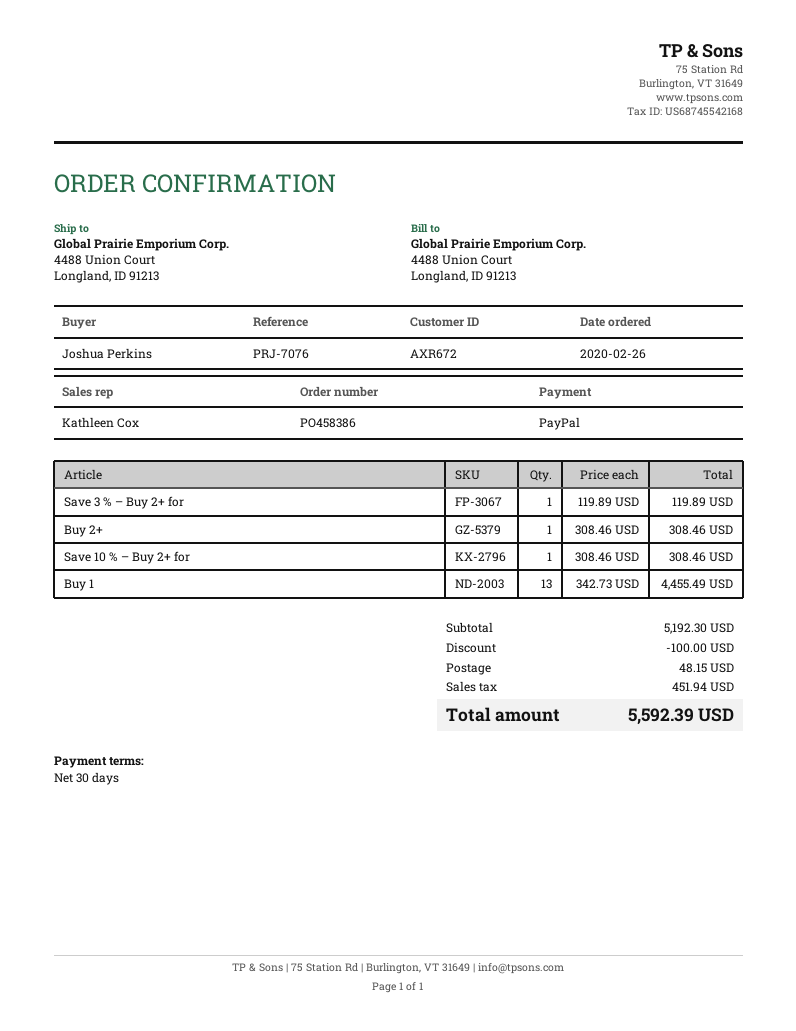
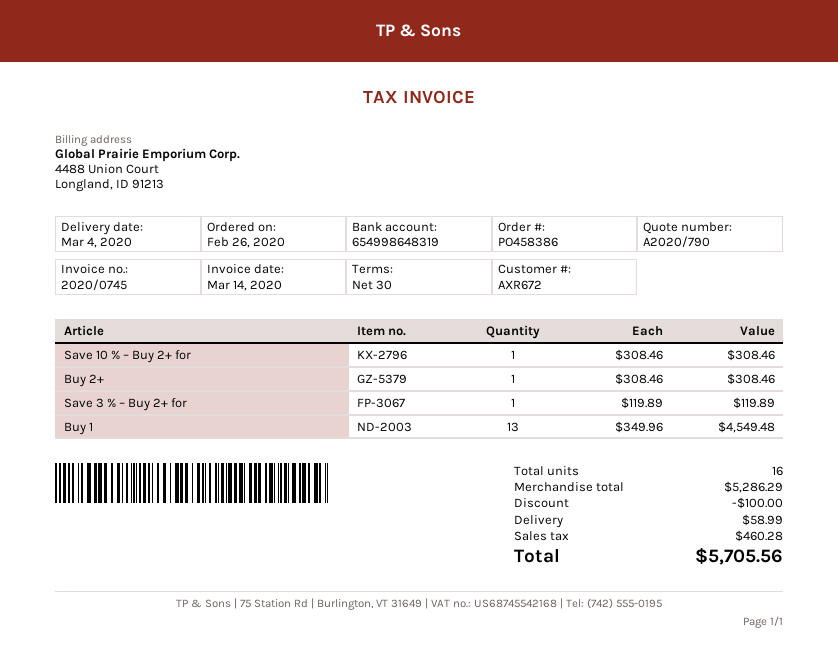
Buy 1: 13 x 342.73 = 4455.49 -> 13 x 349.96 = 4549.48
subtotal: 5192.30 -> 5286.29
shipping: 48.15 -> 58.99
tax: 451.94 -> 460.28
total: 5592.39 -> 5705.56

